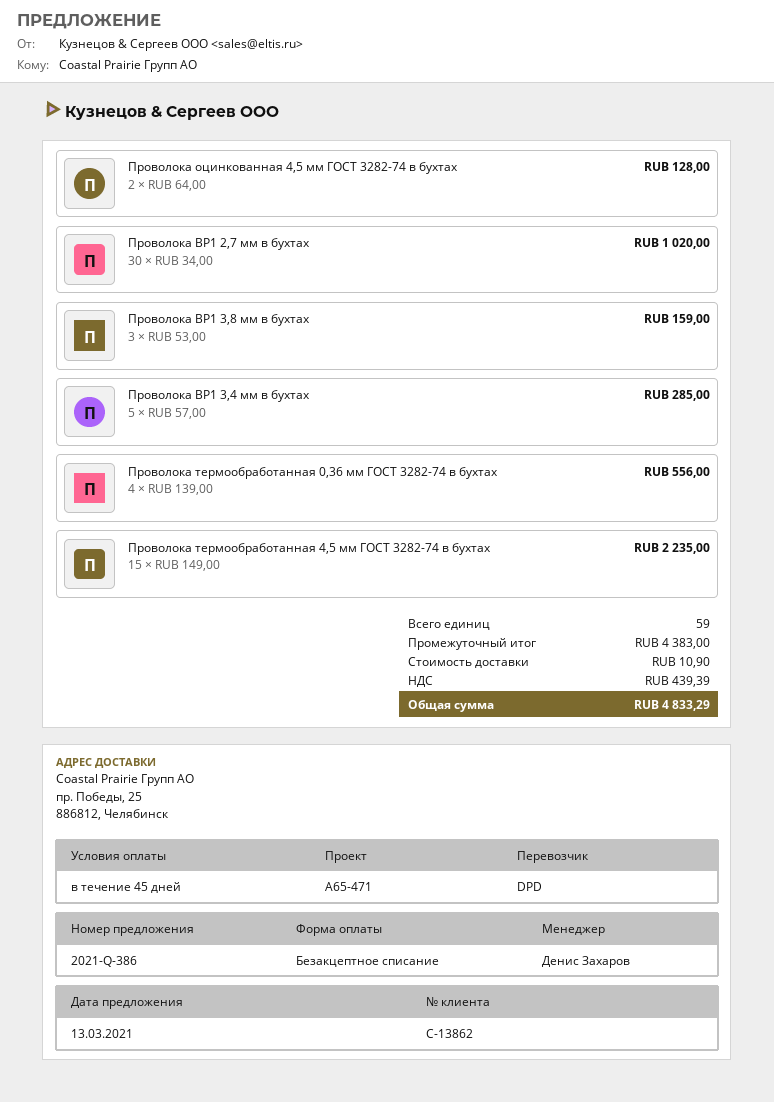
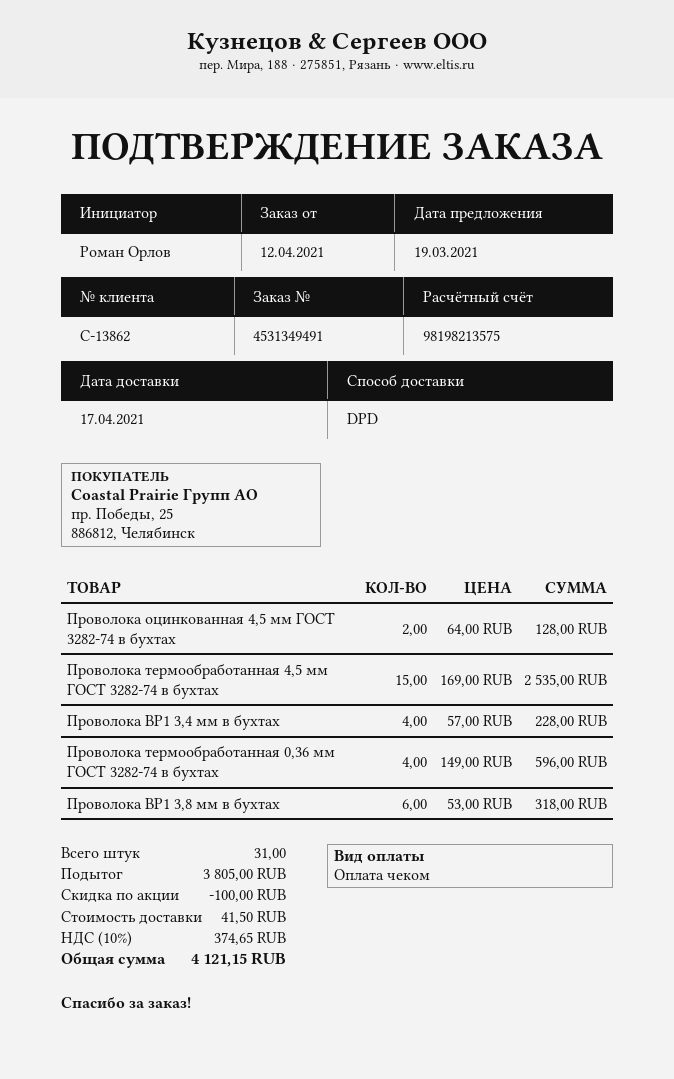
quote date: 2021-03-13 -> 2021-03-19
payment method: direct debit -> cheque
Проволока ВР1 2,7 мм в бухтах: 30 x 34.00 = 1020.00 -> none
Проволока ВР1 3,8 мм в бухтах: 3 x 53.00 = 159.00 -> 6 x 53.00 = 318.00
Проволока ВР1 3,4 мм в бухтах: 5 x 57.00 = 285.00 -> 4 x 57.00 = 228.00
Проволока термообработанная 0,36 мм ГОСТ 3282-74 в бухтах: 4 x 139.00 = 556.00 -> 4 x 149.00 = 596.00
Проволока термообработанная 4,5 мм ГОСТ 3282-74 в бухтах: 15 x 149.00 = 2235.00 -> 15 x 169.00 = 2535.00
total quantity: 59 -> 31
subtotal: 4383.00 -> 3805.00
discount: none -> 100.00
shipping: 10.90 -> 41.50
tax: 439.39 -> 374.65
total: 4833.29 -> 4121.15

